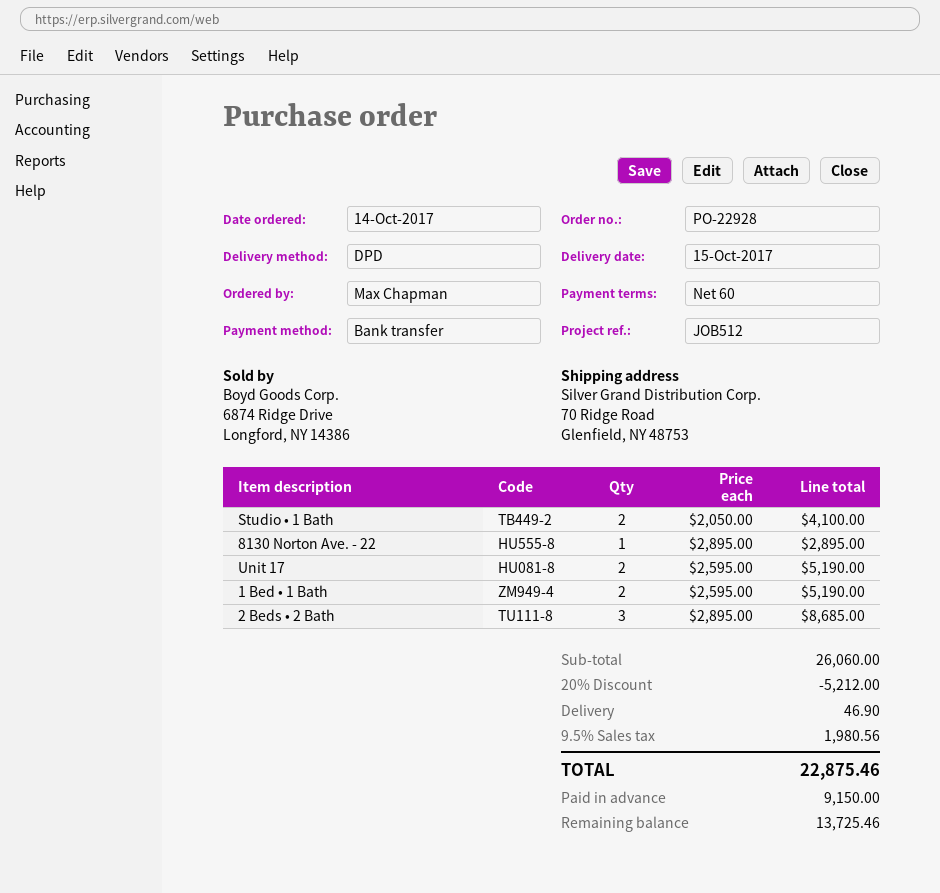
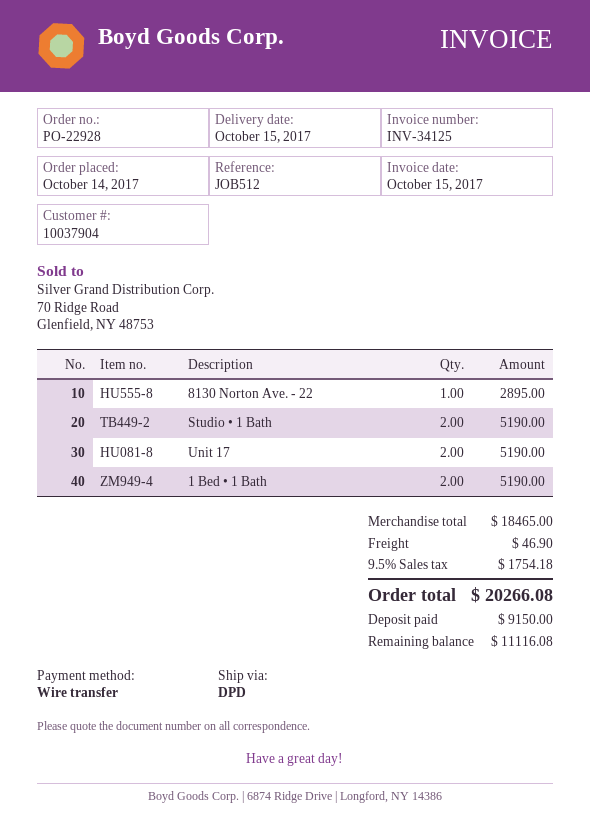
Studio • 1 Bath: 2 for 4100.00 -> 2 for 5190.00
2 Beds • 2 Bath: 3 for 8685.00 -> none
subtotal: 26060.00 -> 18465.00
discount: 20% = 5212.00 -> none
tax: 9.5% = 1980.56 -> 9.5% = 1754.18
total: 22875.46 -> 20266.08
balance: 13725.46 -> 11116.08

